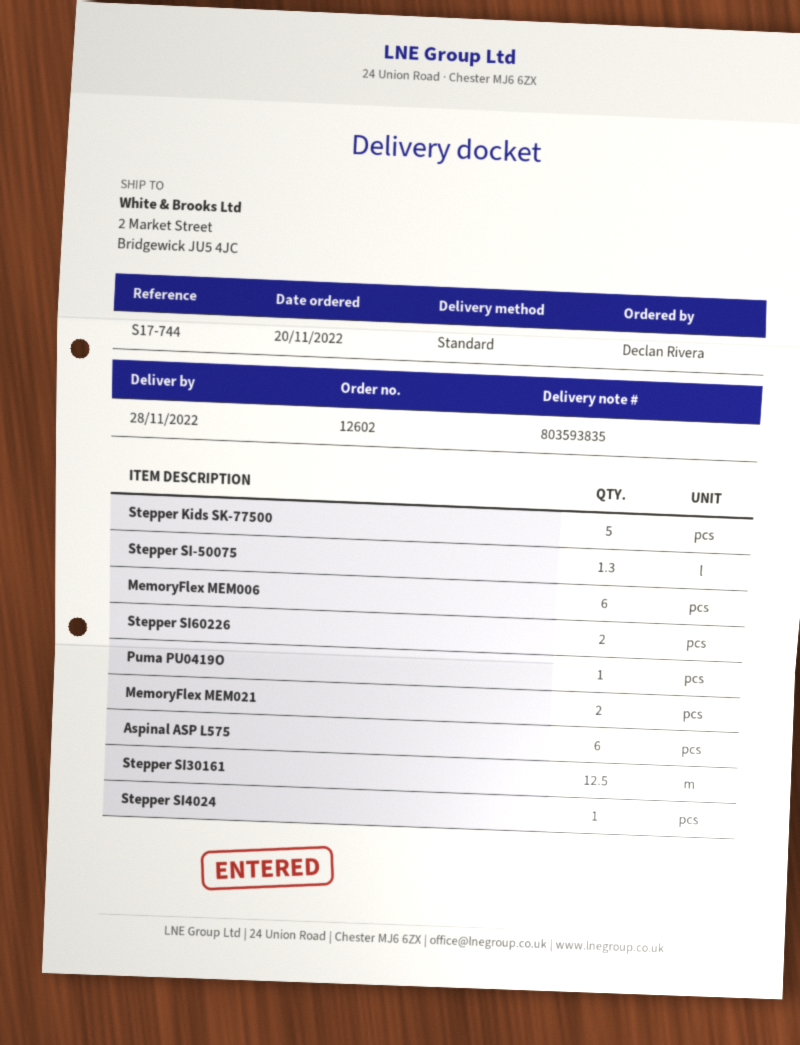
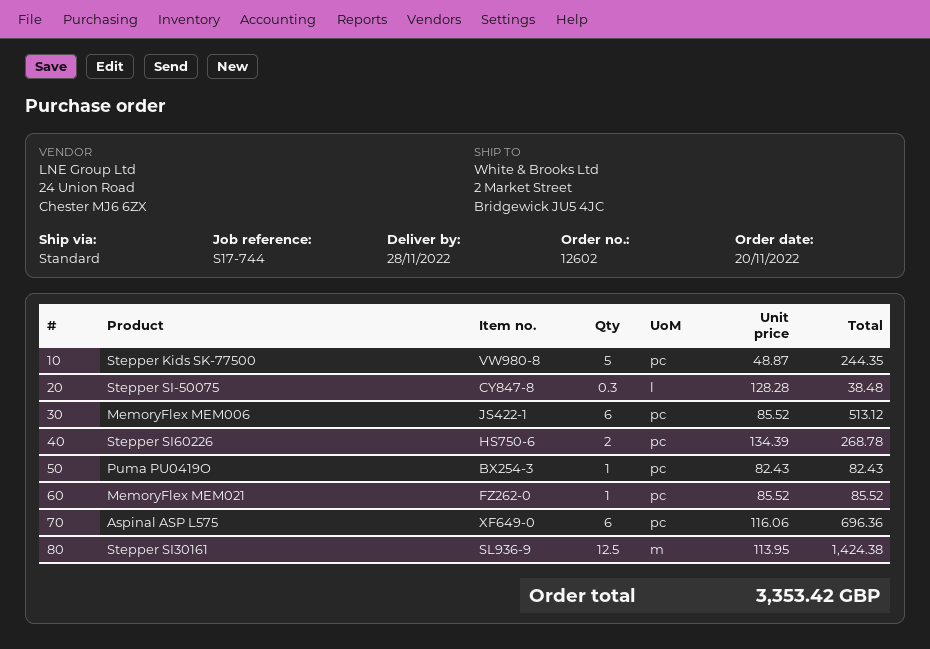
Stepper SI-50075: 1.3 -> 0.3
MemoryFlex MEM021: 2 -> 1
Stepper SI4024: 1 -> none

